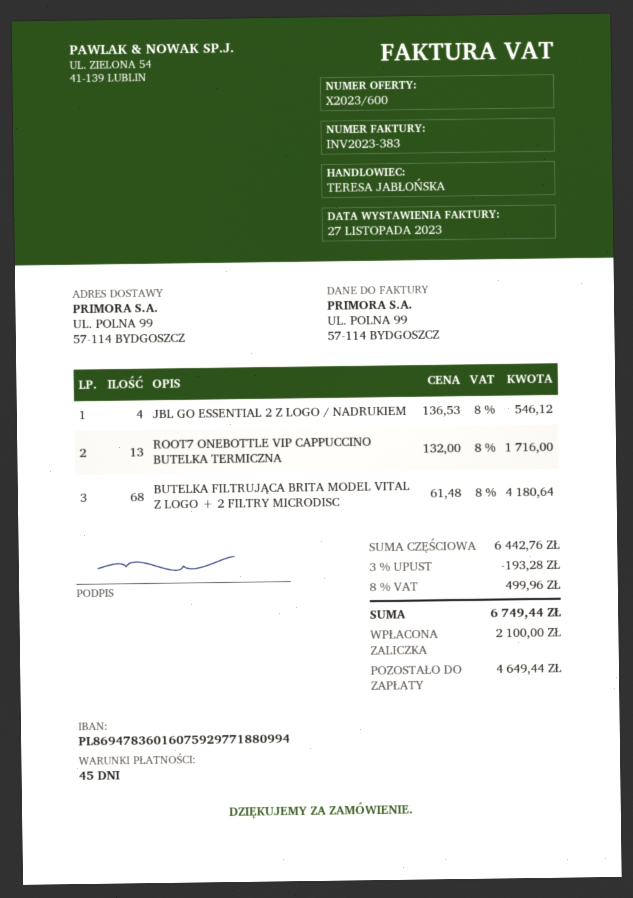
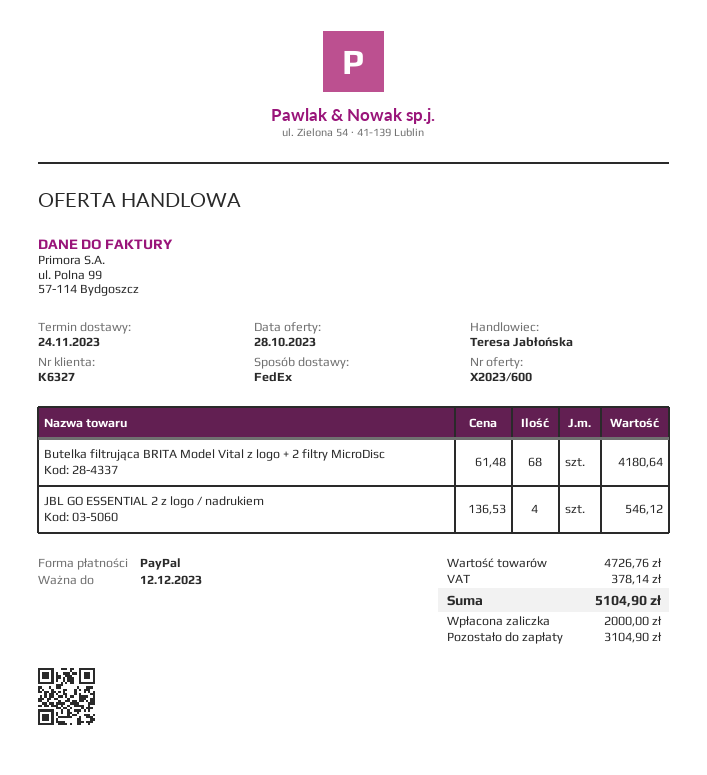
ROOT7 ONEBOTTLE VIP CAPPUCCINO BUTELKA TERMICZNA: 13 x 132.00 = 1716.00 -> none
subtotal: 6442.76 -> 4726.76
discount: 3% = 193.28 -> none
tax: 499.96 -> 378.14
total: 6749.44 -> 5104.90
deposit: 2100.00 -> 2000.00
balance: 4649.44 -> 3104.90

